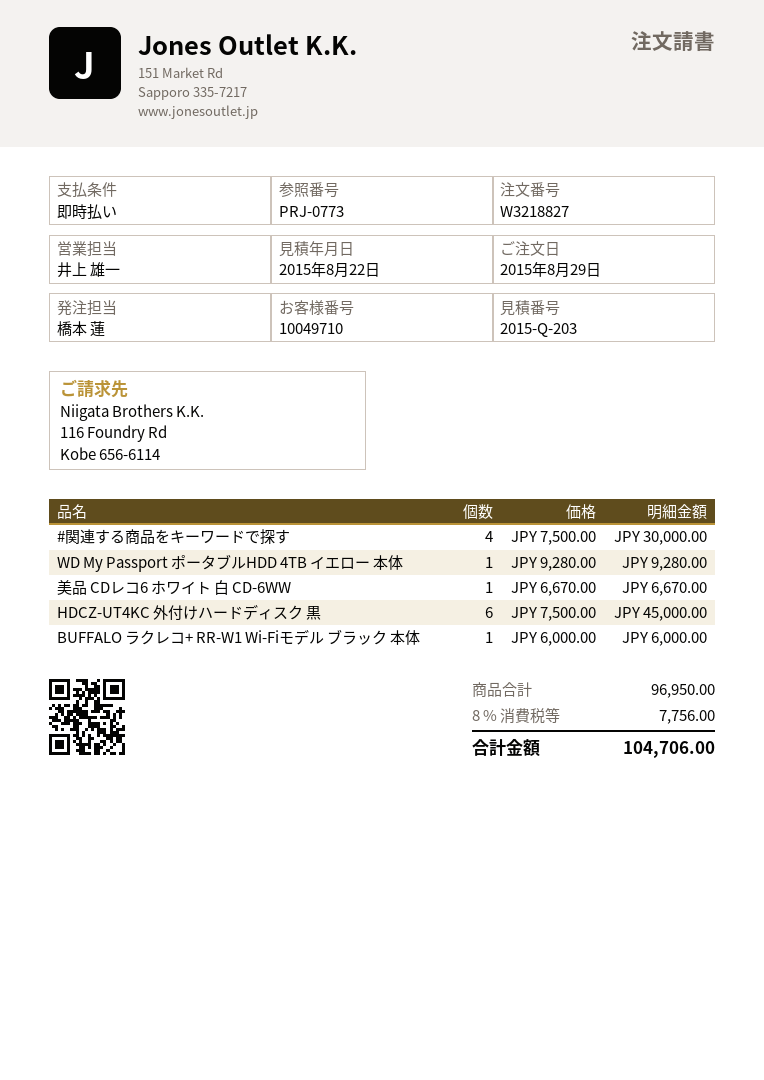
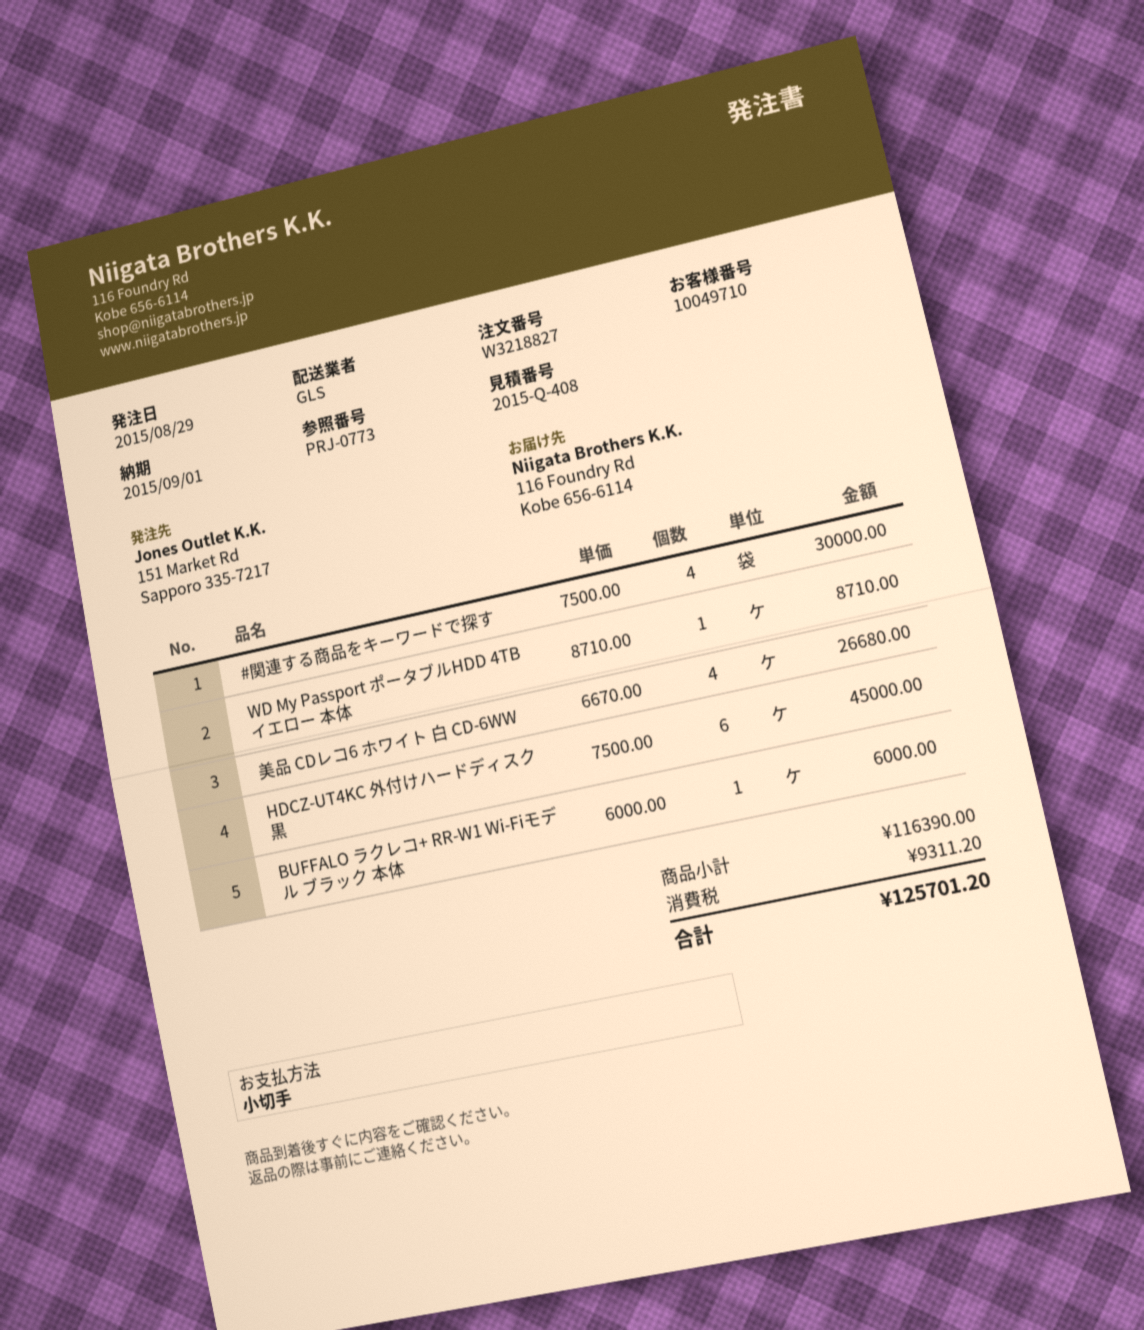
quote number: 2015-Q-203 -> 2015-Q-408
WD My Passport ポータブルHDD 4TB イエロー 本体: 1 x 9280.00 = 9280.00 -> 1 x 8710.00 = 8710.00
美品 CDレコ6 ホワイト 白 CD-6WW: 1 x 6670.00 = 6670.00 -> 4 x 6670.00 = 26680.00
subtotal: 96950.00 -> 116390.00
tax: 7756.00 -> 9311.20
total: 104706.00 -> 125701.20

